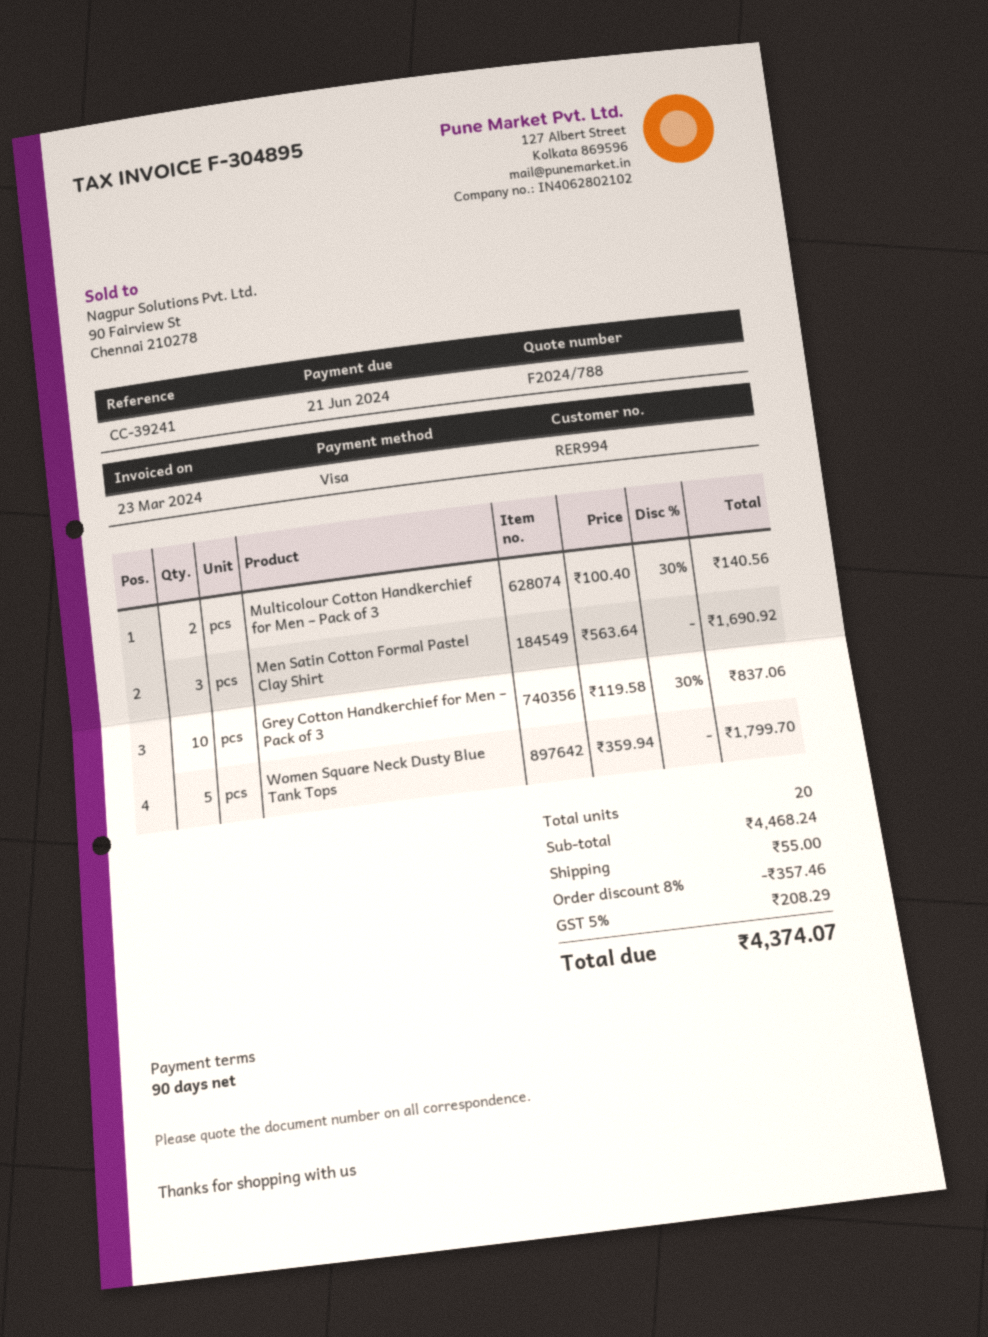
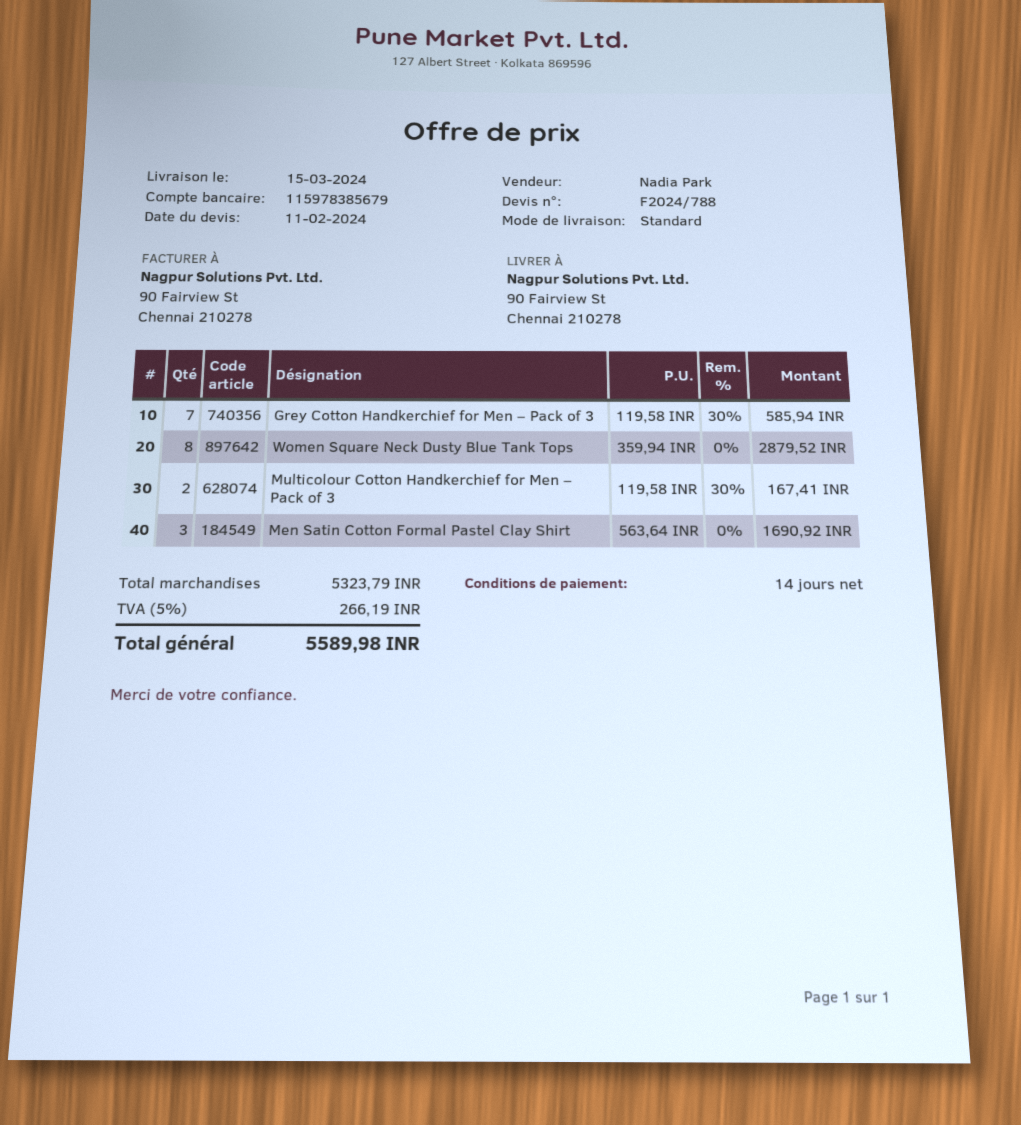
payment terms: 90 days -> 14 days
Multicolour Cotton Handkerchief for Men – Pack of 3: 2 x 100.40 - 30% = 140.56 -> 2 x 119.58 - 30% = 167.41
Grey Cotton Handkerchief for Men – Pack of 3: 10 x 119.58 - 30% = 837.06 -> 7 x 119.58 - 30% = 585.94
Women Square Neck Dusty Blue Tank Tops: 5 x 359.94 = 1799.70 -> 8 x 359.94 = 2879.52
subtotal: 4468.24 -> 5323.79
discount: 8% = 357.46 -> none
shipping: 55.00 -> none
tax: 5% = 208.29 -> 5% = 266.19
total: 4374.07 -> 5589.98

